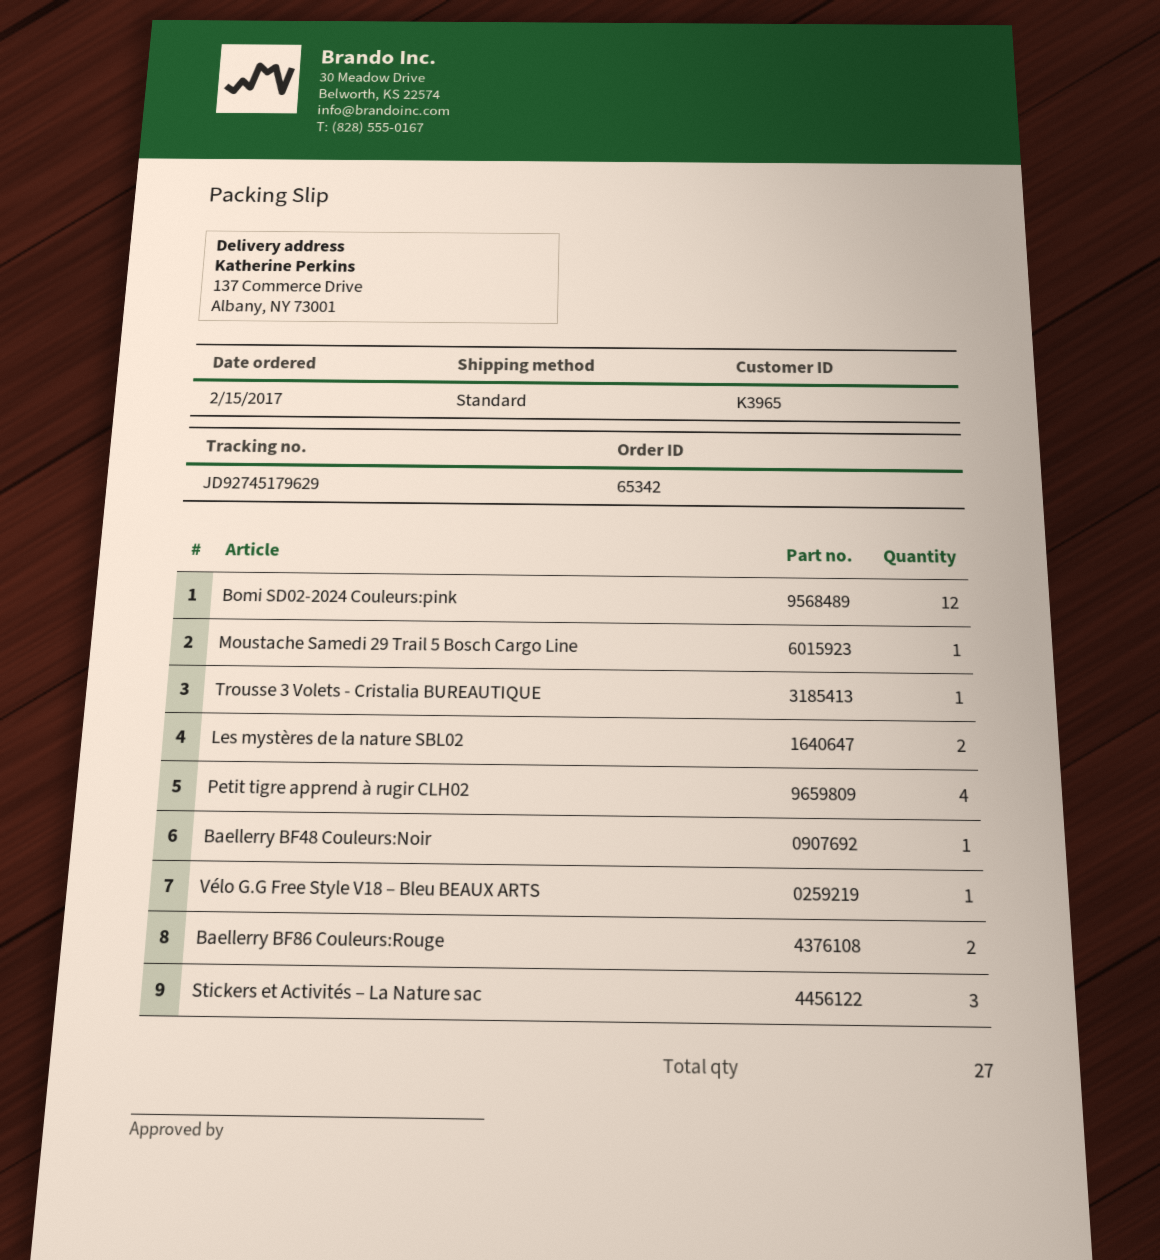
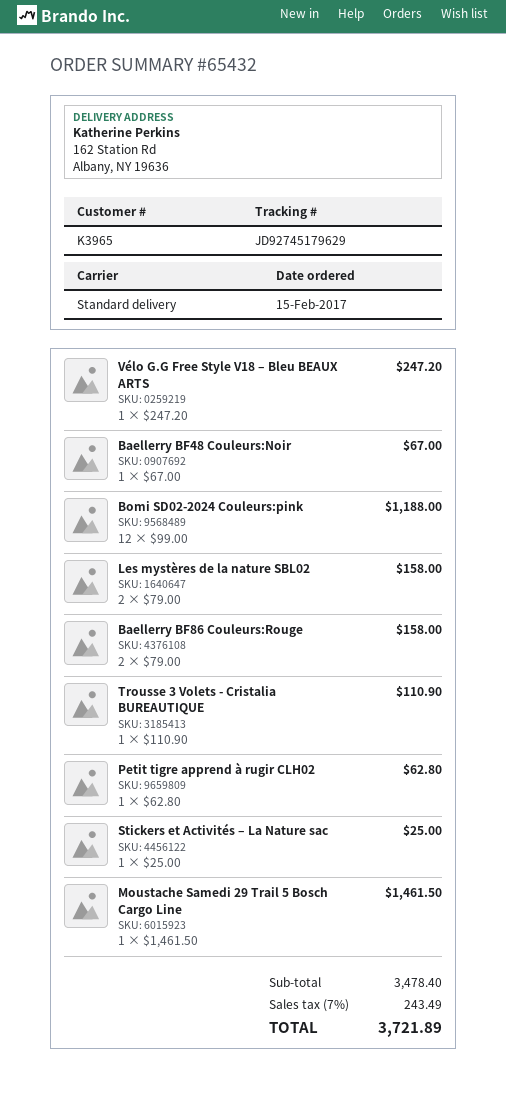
order number: 65342 -> 65432
ship to: 137 Commerce Drive, Albany, NY 73001 -> 162 Station Rd, Albany, NY 19636
Petit tigre apprend à rugir CLH02: 4 -> 1
Stickers et Activités – La Nature sac: 3 -> 1

